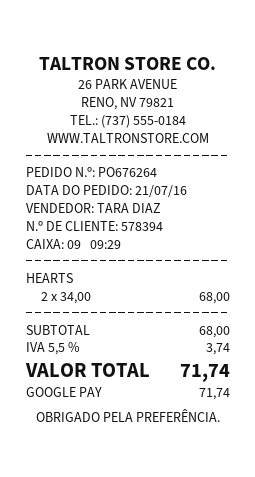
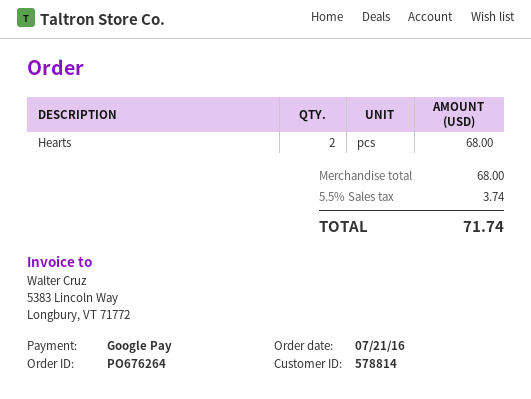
customer number: 578394 -> 578814

